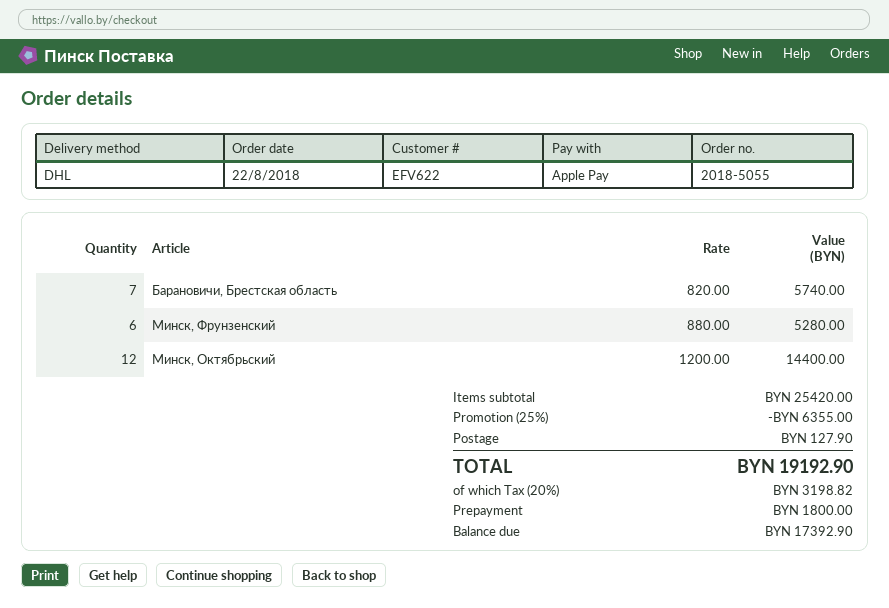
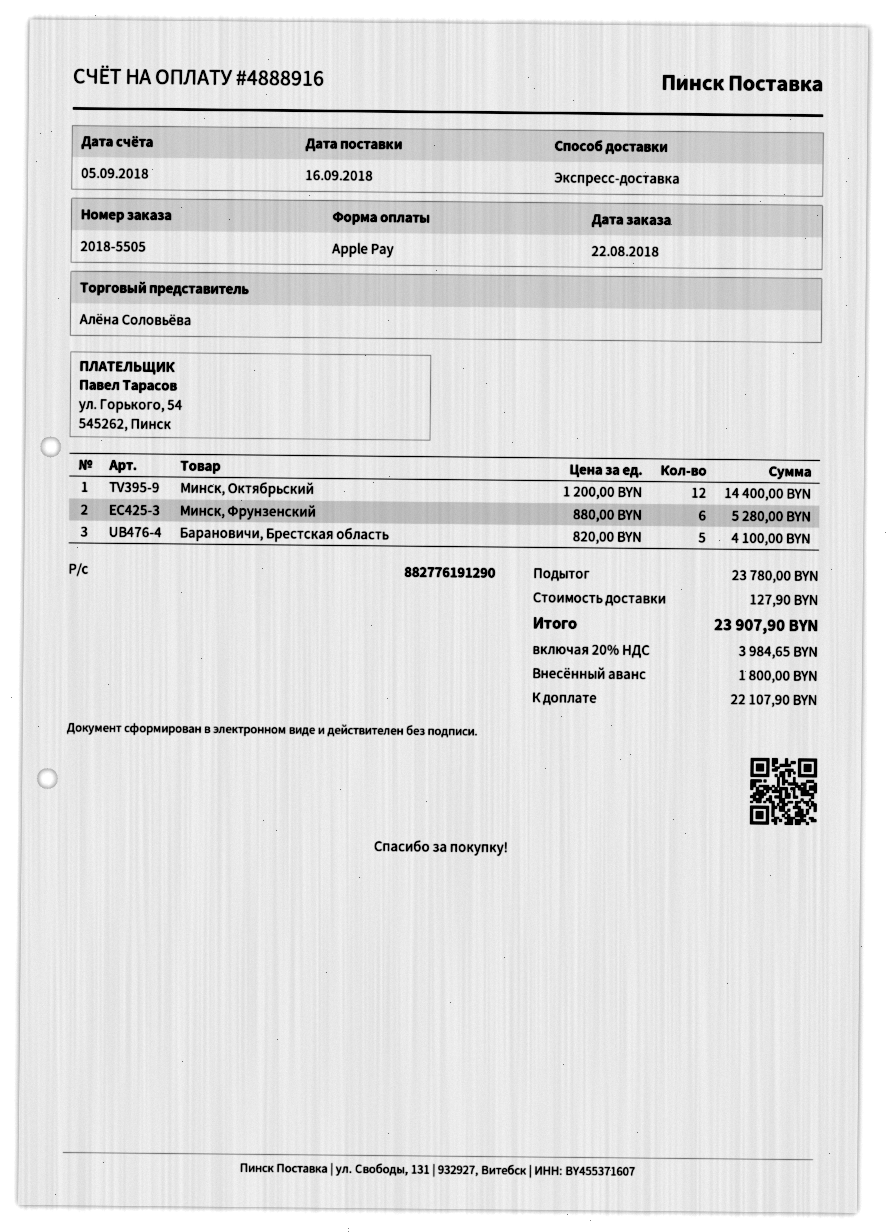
order number: 2018-5055 -> 2018-5505
shipping method: DHL -> express
Барановичи, Брестская область: 7 x 820.00 = 5740.00 -> 5 x 820.00 = 4100.00
subtotal: 25420.00 -> 23780.00
discount: 25% = 6355.00 -> none
tax: 20% = 3198.82 -> 20% = 3984.65
total: 19192.90 -> 23907.90
balance: 17392.90 -> 22107.90

